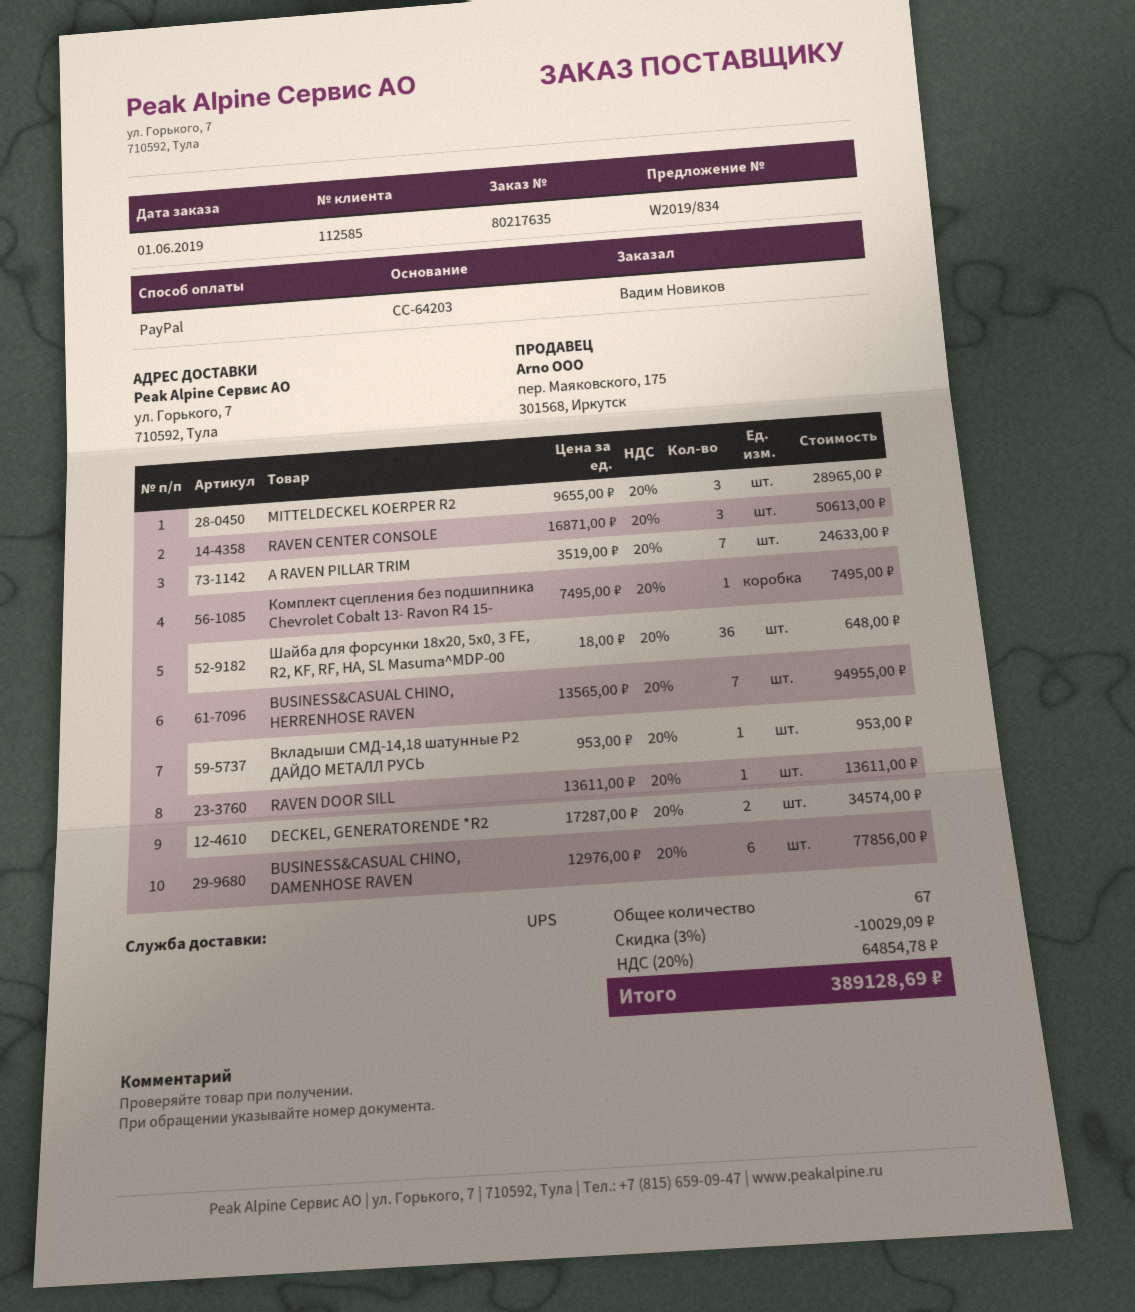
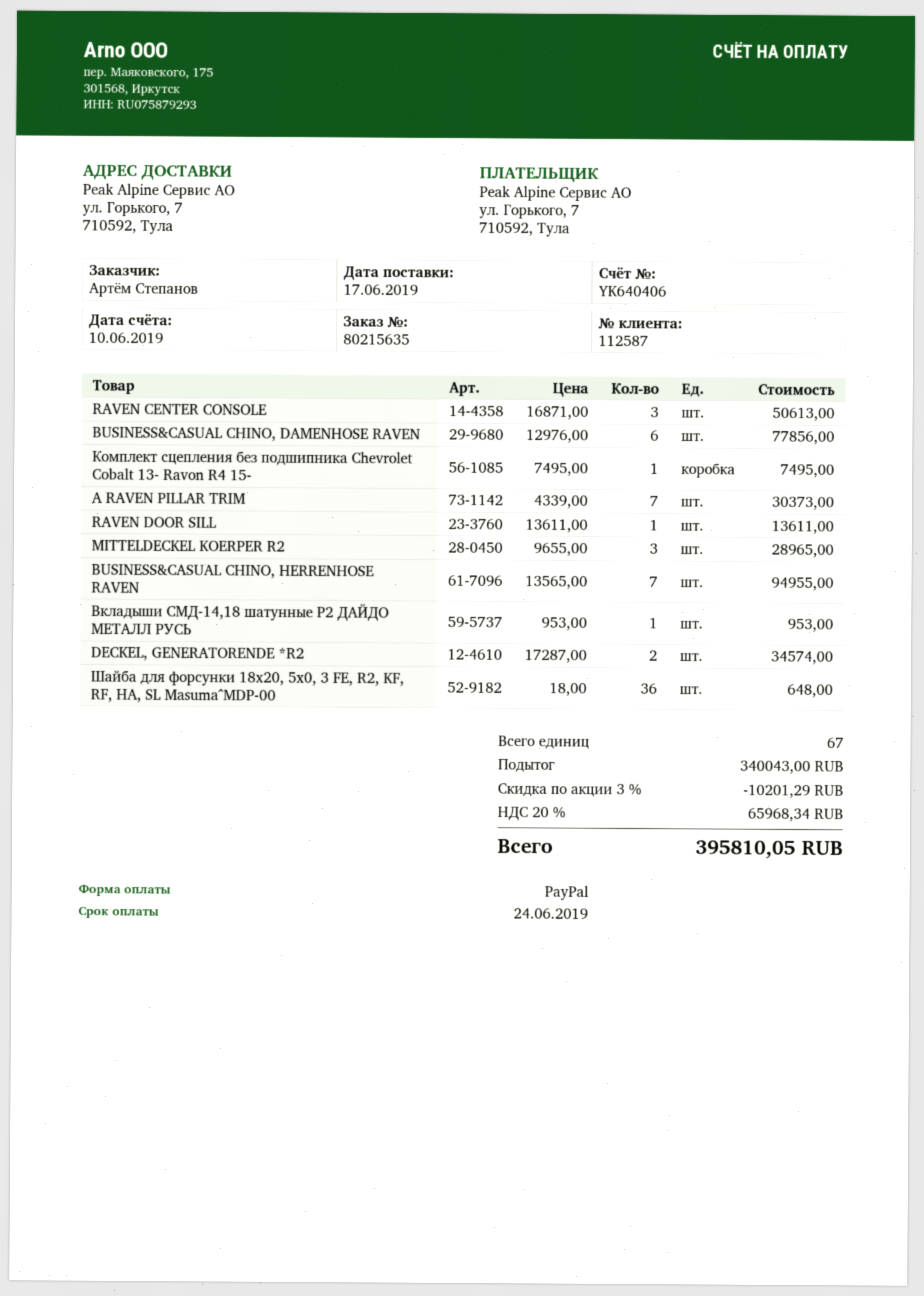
order number: 80217635 -> 80215635
customer number: 112585 -> 112587
ordered by: Вадим Новиков -> Артём Степанов
A RAVEN PILLAR TRIM: 7 x 3519.00 = 24633.00 -> 7 x 4339.00 = 30373.00
discount: 3% = 10029.09 -> 3% = 10201.29
tax: 20% = 64854.78 -> 20% = 65968.34
total: 389128.69 -> 395810.05

